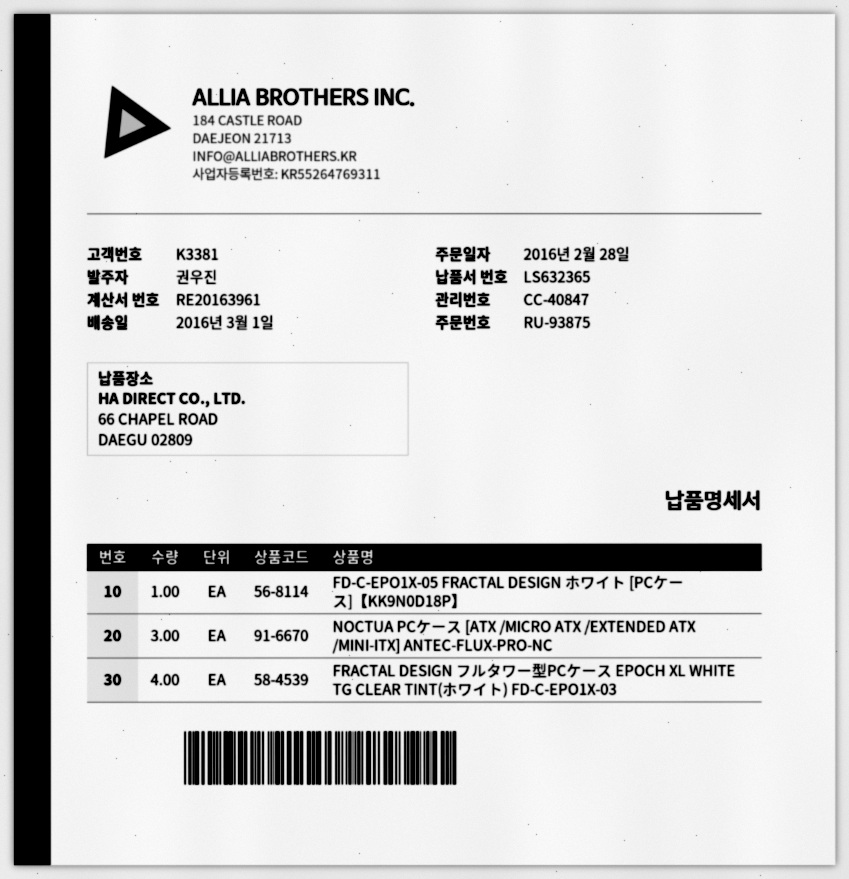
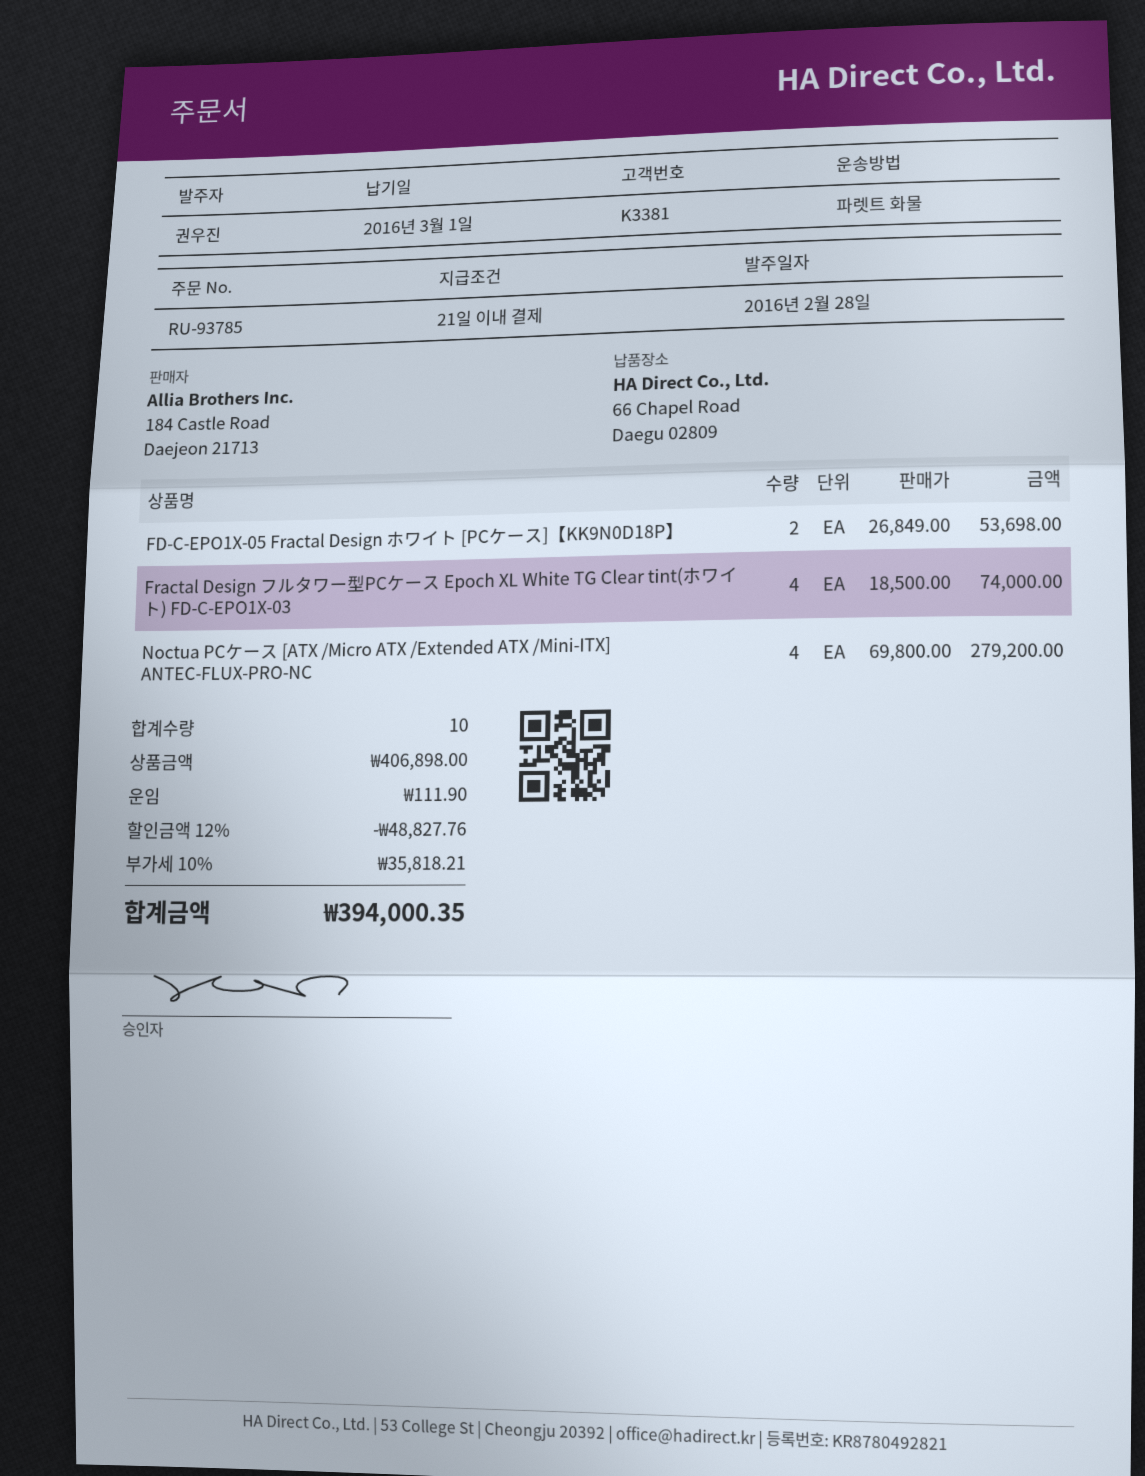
order number: RU-93875 -> RU-93785
FD-C-EPO1X-05 FRACTAL DESIGN ホワイト [PCケース]【KK9N0D18P】: 1 -> 2
NOCTUA PCケース [ATX /MICRO ATX /EXTENDED ATX /MINI-ITX] ANTEC-FLUX-PRO-NC: 3 -> 4

